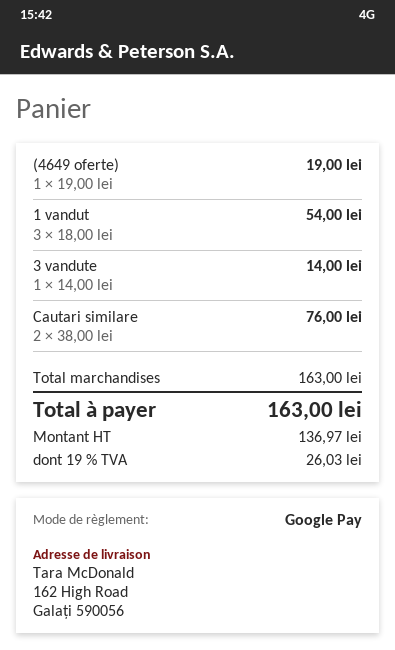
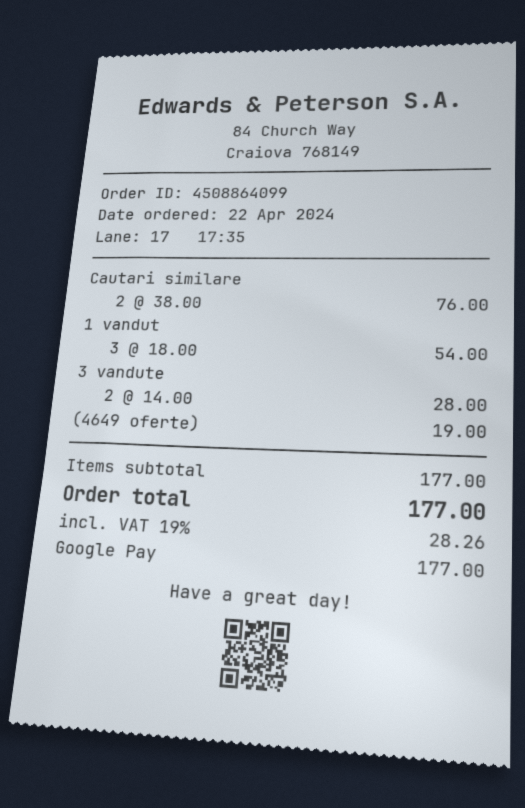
3 vandute: 1 x 14.00 = 14.00 -> 2 x 14.00 = 28.00
subtotal: 163.00 -> 177.00
tax: 19% = 26.03 -> 19% = 28.26
total: 163.00 -> 177.00

